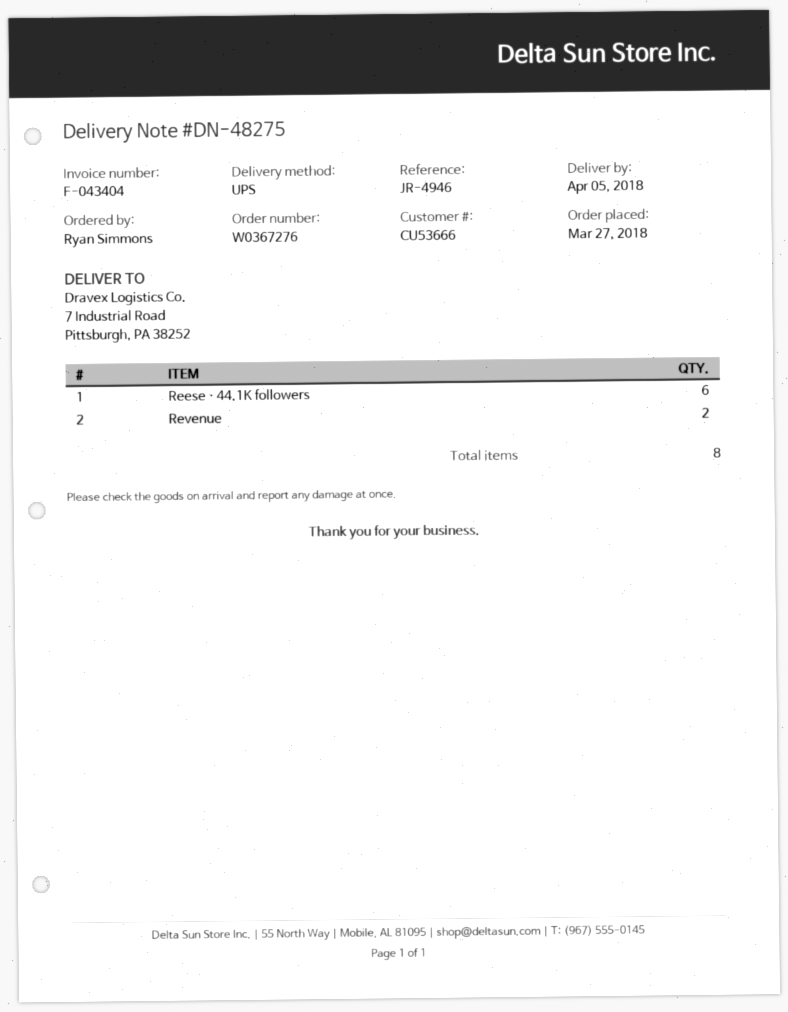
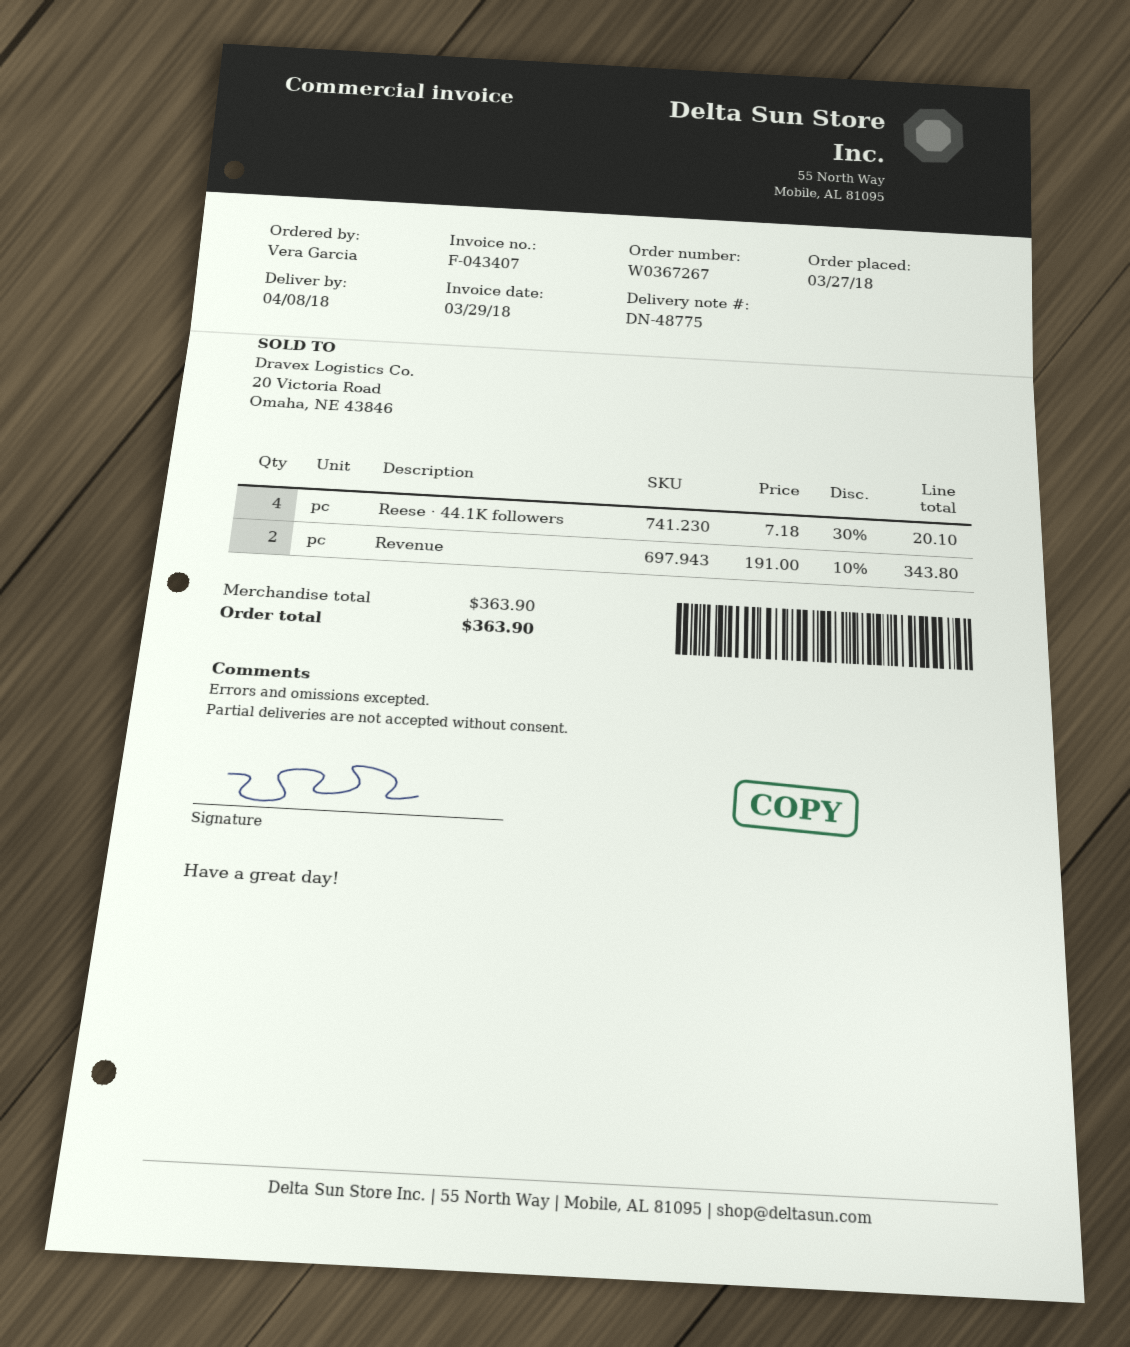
order number: W0367276 -> W0367267
delivery note number: DN-48275 -> DN-48775
delivery date: 2018-04-05 -> 2018-04-08
invoice number: F-043404 -> F-043407
ordered by: Ryan Simmons -> Vera Garcia
Reese · 44.1K followers: 6 -> 4

